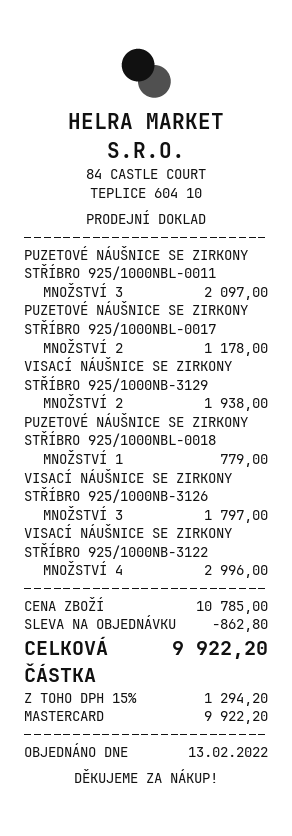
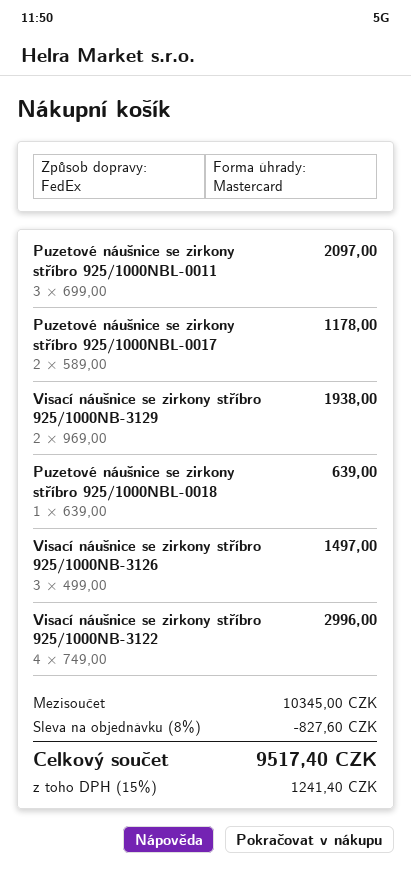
PUZETOVÉ NÁUŠNICE SE ZIRKONY STŘÍBRO 925/1000NBL-0018: 1 for 779.00 -> 1 for 639.00
VISACÍ NÁUŠNICE SE ZIRKONY STŘÍBRO 925/1000NB-3126: 3 for 1797.00 -> 3 for 1497.00
subtotal: 10785.00 -> 10345.00
discount: 862.80 -> 827.60
tax: 15% = 1294.20 -> 15% = 1241.40
total: 9922.20 -> 9517.40

